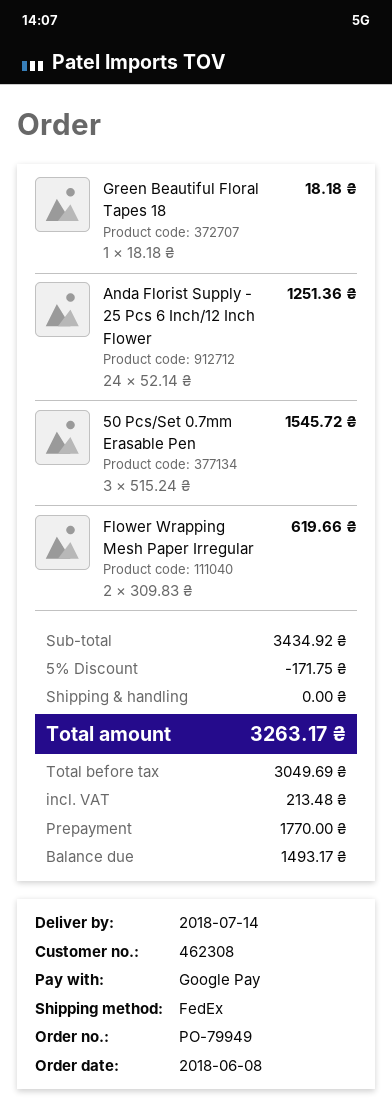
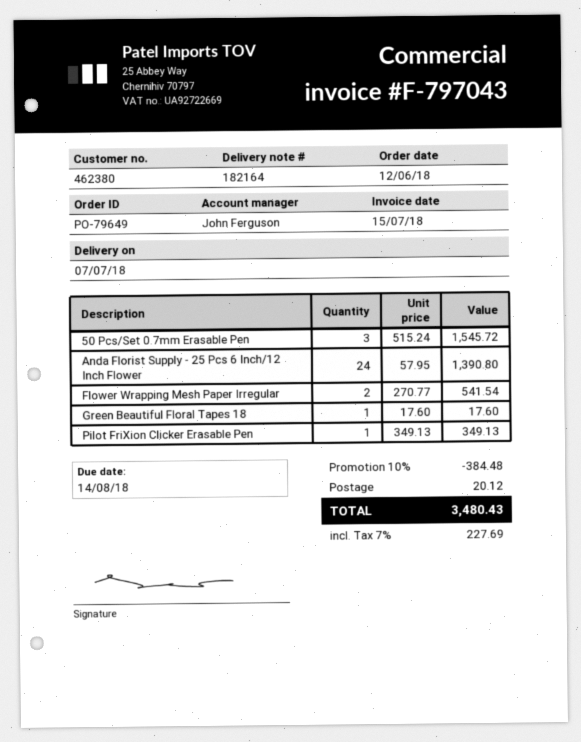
order number: PO-79949 -> PO-79649
order date: 2018-06-08 -> 2018-06-12
delivery date: 2018-07-14 -> 2018-07-07
customer number: 462308 -> 462380
Green Beautiful Floral Tapes 18: 1 x 18.18 = 18.18 -> 1 x 17.60 = 17.60
Anda Florist Supply - 25 Pcs 6 Inch/12 Inch Flower: 24 x 52.14 = 1251.36 -> 24 x 57.95 = 1390.80
Flower Wrapping Mesh Paper Irregular: 2 x 309.83 = 619.66 -> 2 x 270.77 = 541.54
Pilot FriXion Clicker Erasable Pen: none -> 1 x 349.13 = 349.13
discount: 5% = 171.75 -> 10% = 384.48
shipping: 0.00 -> 20.12
tax: 213.48 -> 227.69
total: 3263.17 -> 3480.43

